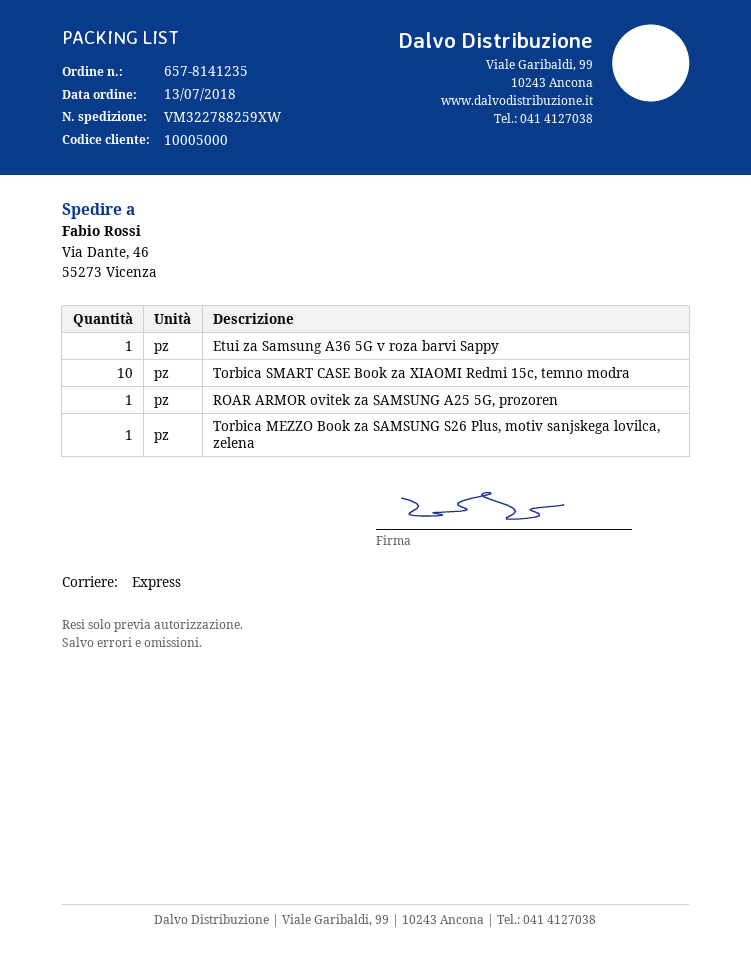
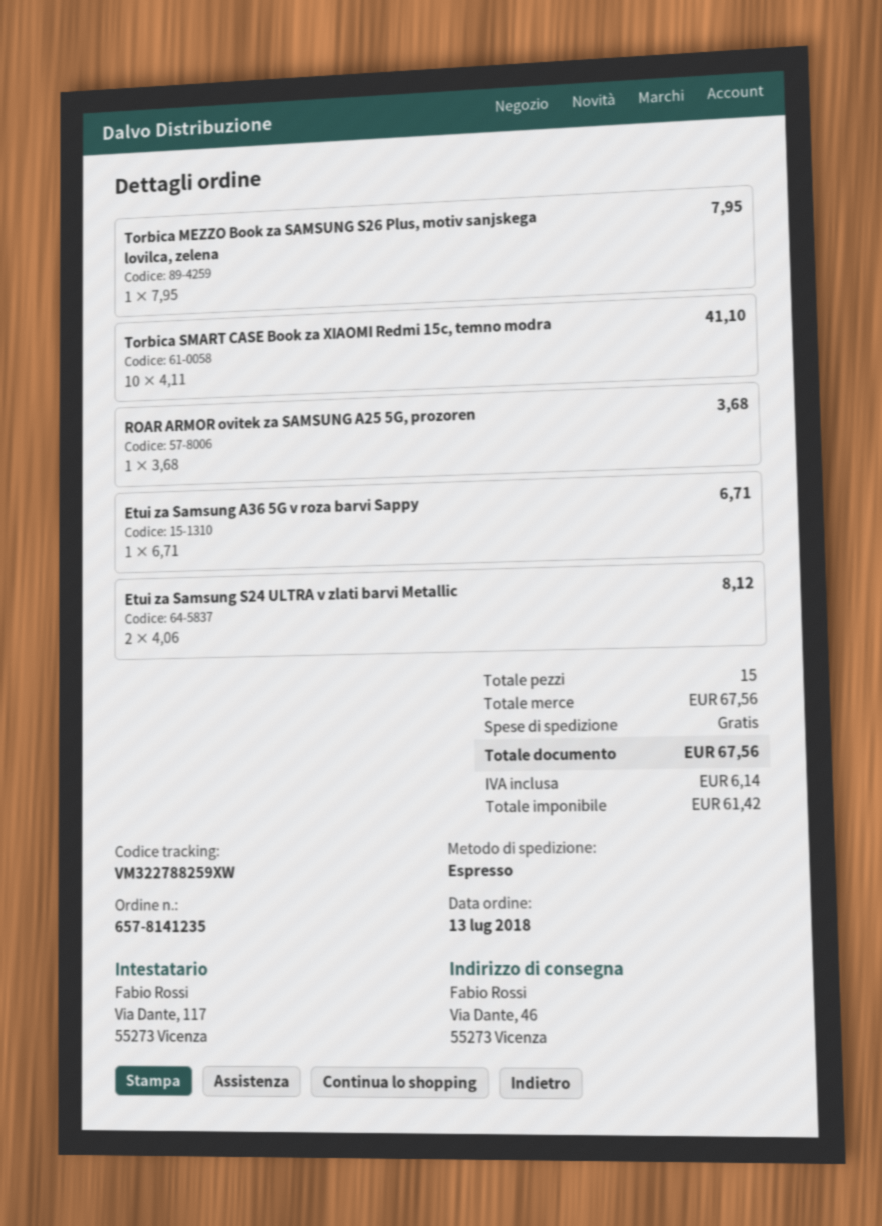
Etui za Samsung S24 ULTRA v zlati barvi Metallic: none -> 2

